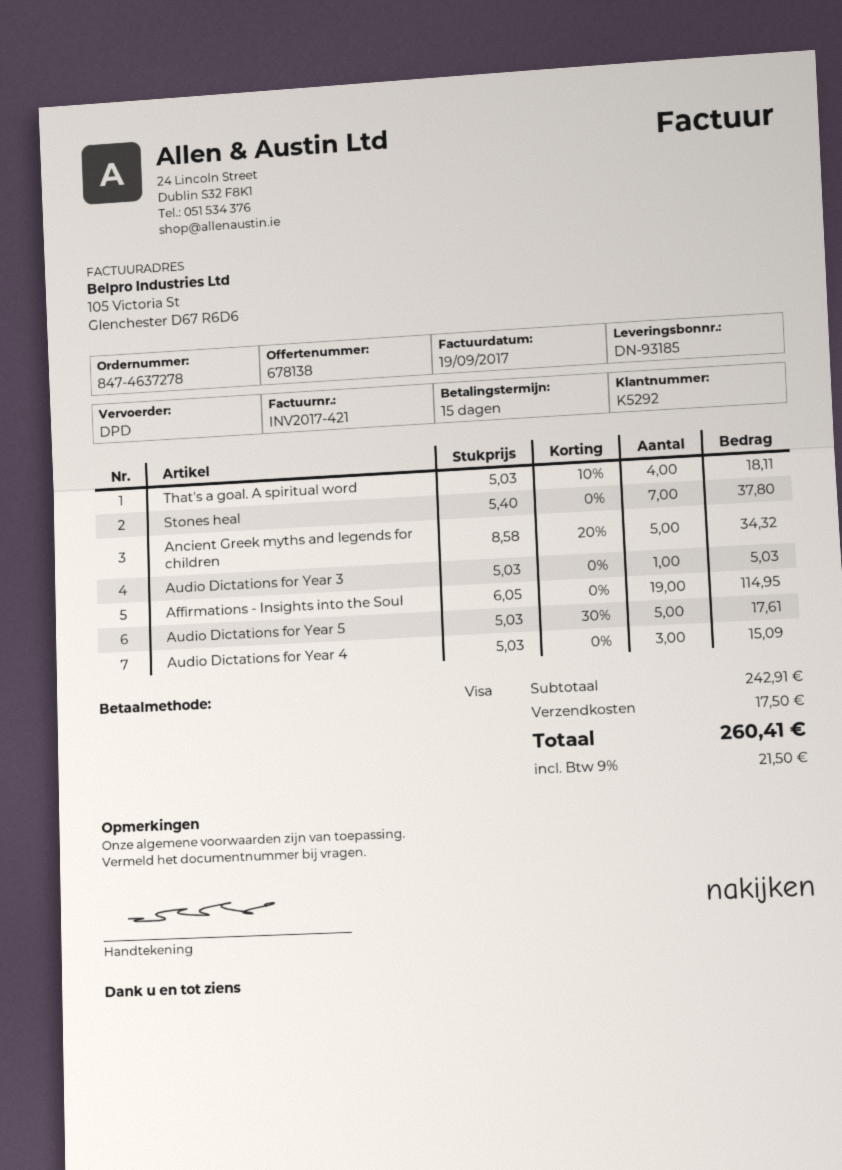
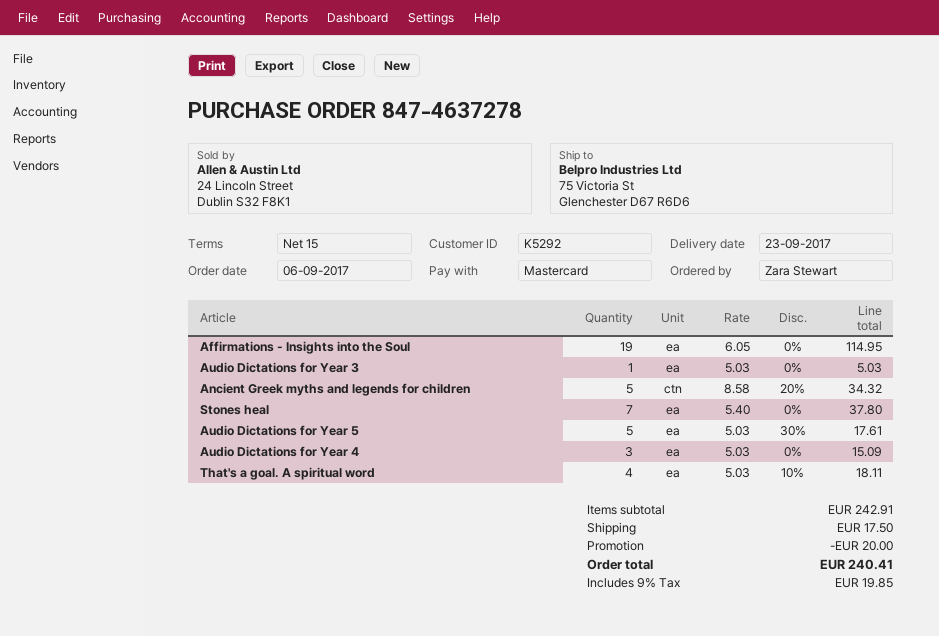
payment method: Visa -> Mastercard
discount: none -> 20.00
tax: 9% = 21.50 -> 9% = 19.85
total: 260.41 -> 240.41

